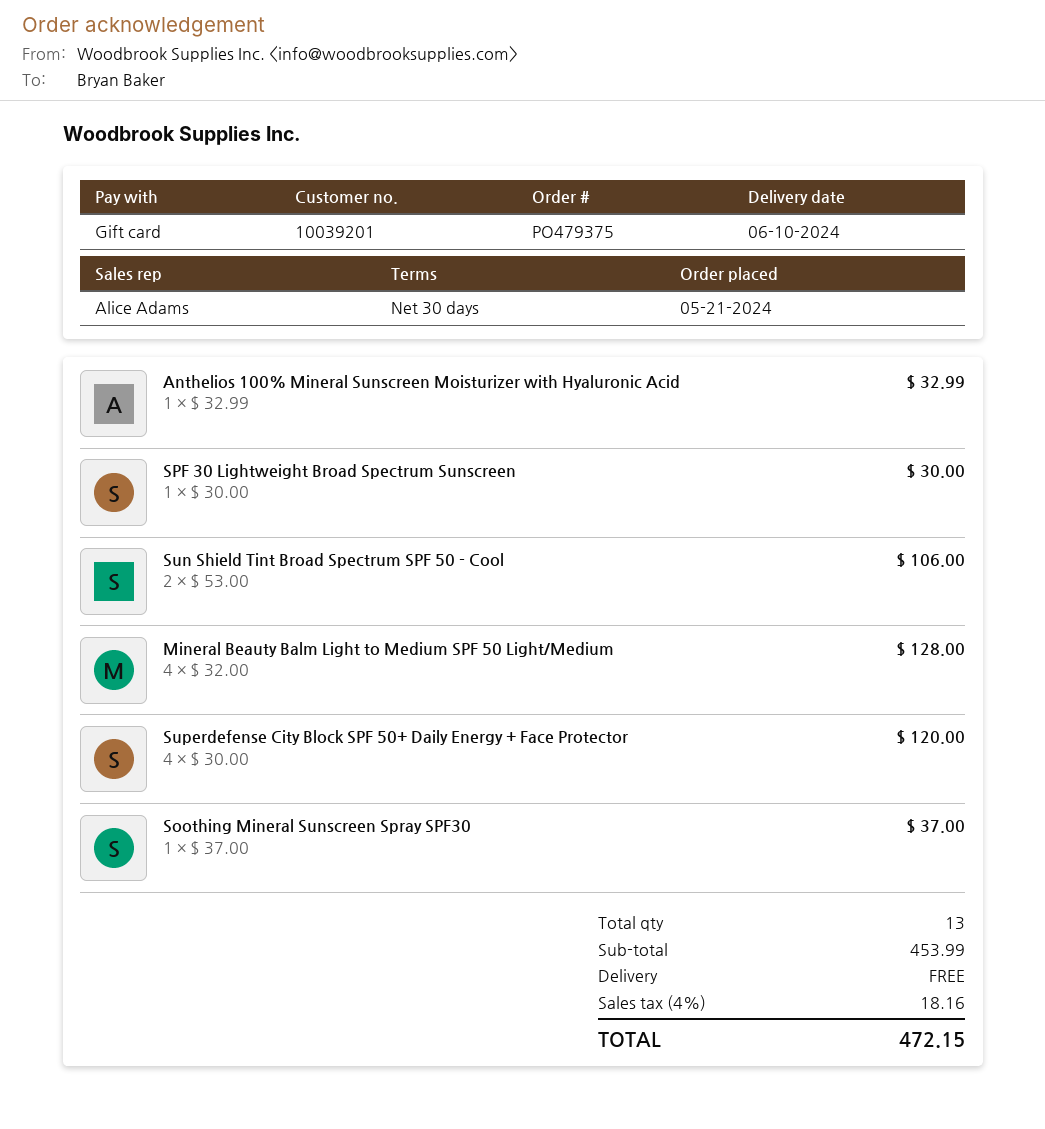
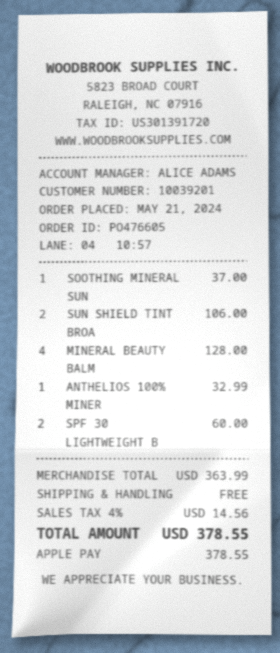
order number: PO479375 -> PO476605
payment method: gift card -> Apple Pay
SPF 30 Lightweight Broad Spectrum Sunscreen: 1 for 30.00 -> 2 for 60.00
Superdefense City Block SPF 50+ Daily Energy + Face Protector: 4 for 120.00 -> none
subtotal: 453.99 -> 363.99
tax: 4% = 18.16 -> 4% = 14.56
total: 472.15 -> 378.55

